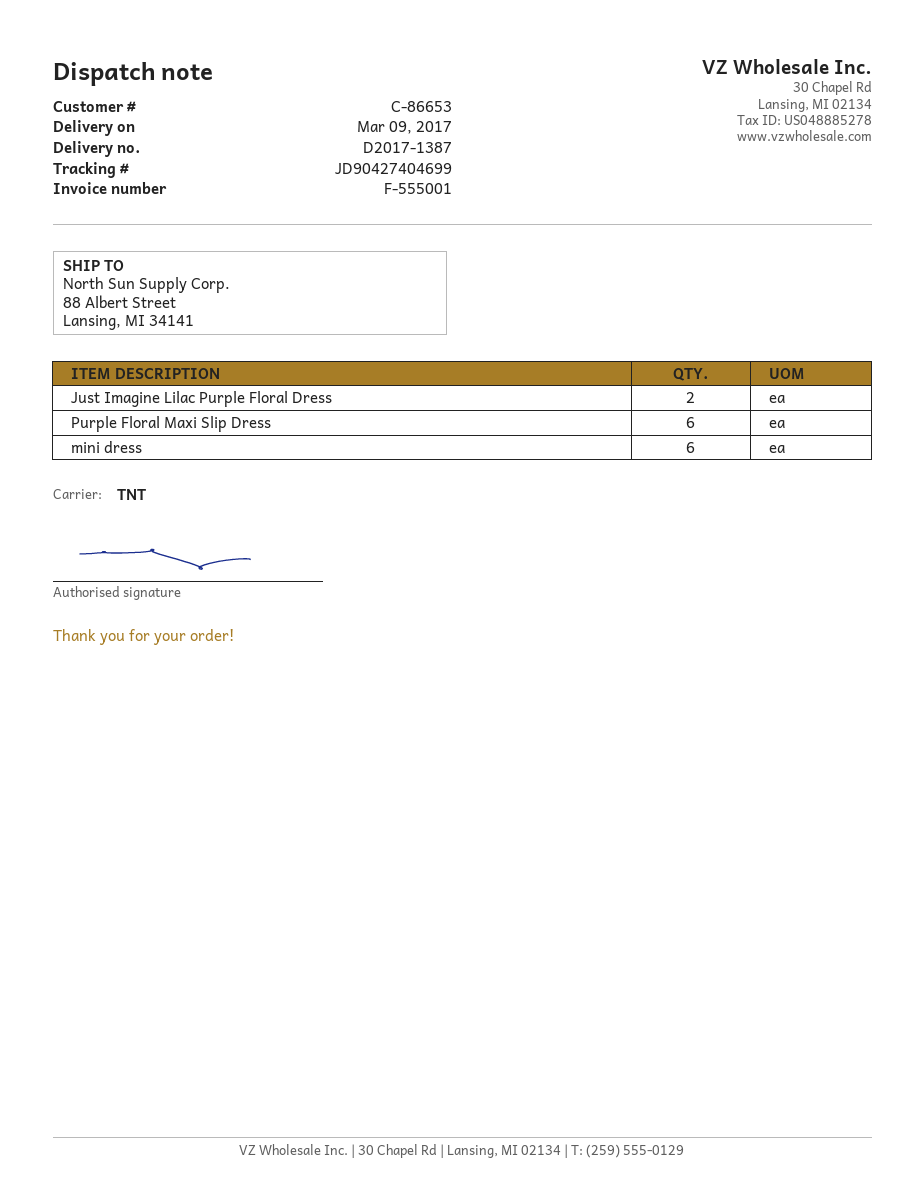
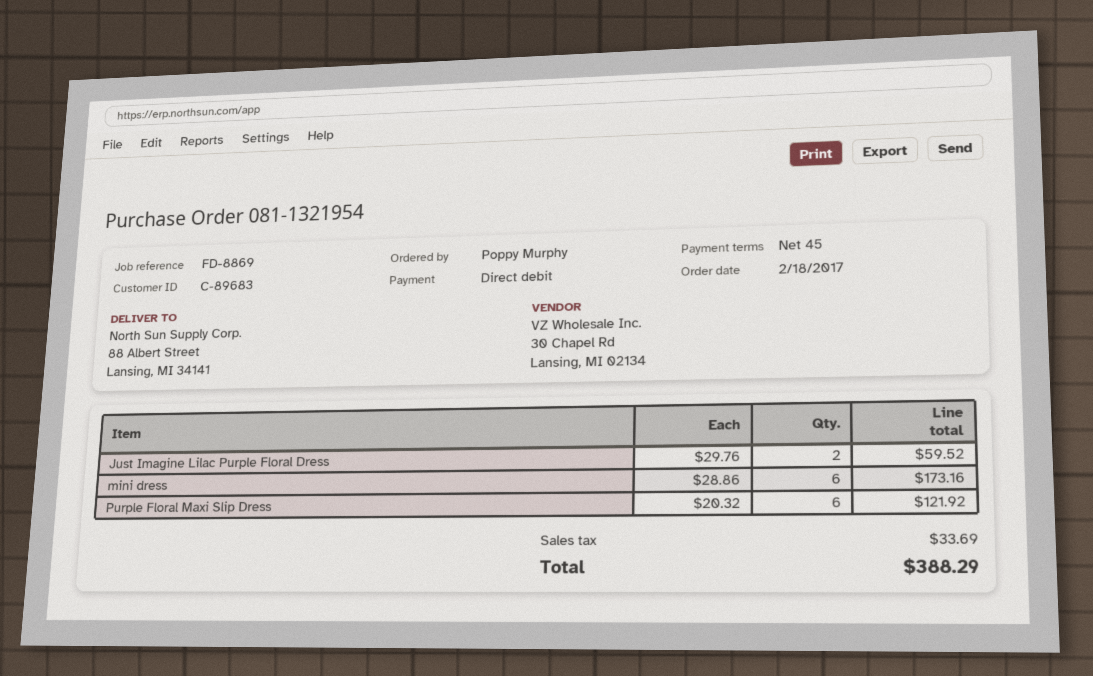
customer number: C-86653 -> C-89683

